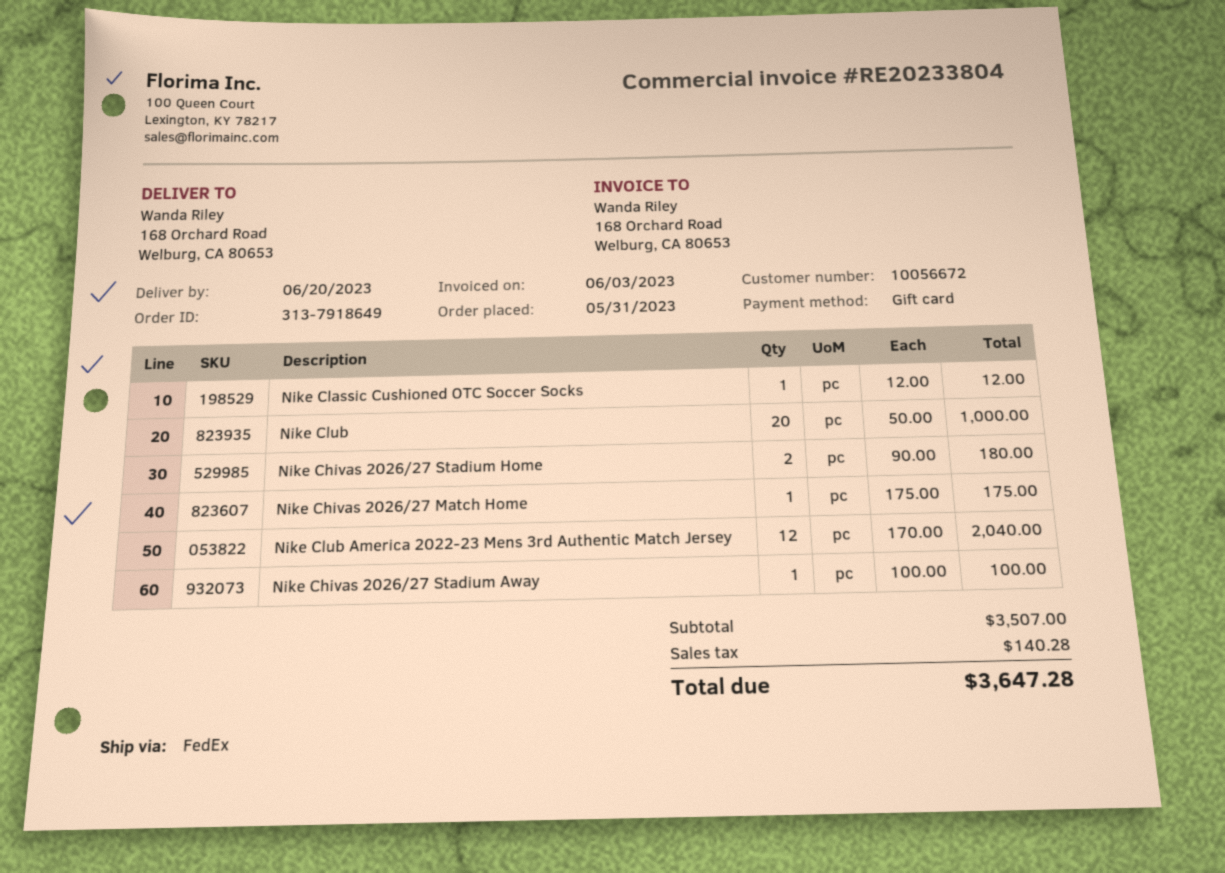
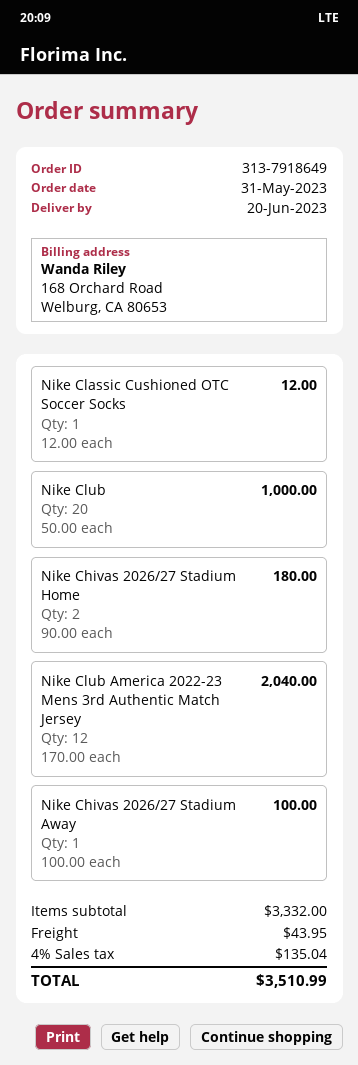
Nike Chivas 2026/27 Match Home: 1 x 175.00 = 175.00 -> none
subtotal: 3507.00 -> 3332.00
shipping: none -> 43.95
tax: 140.28 -> 135.04
total: 3647.28 -> 3510.99

